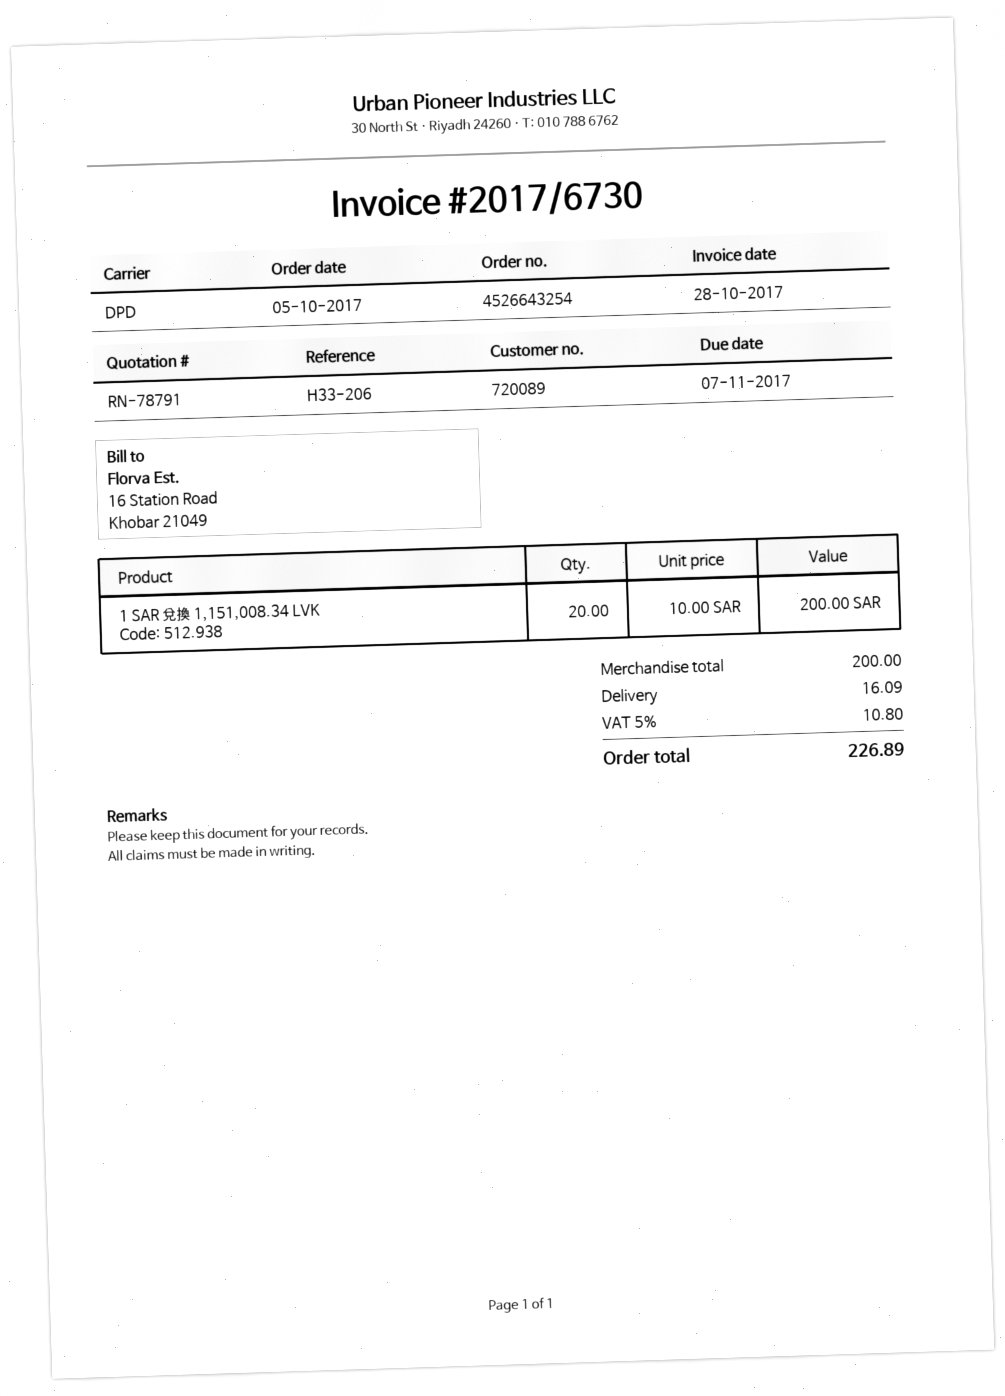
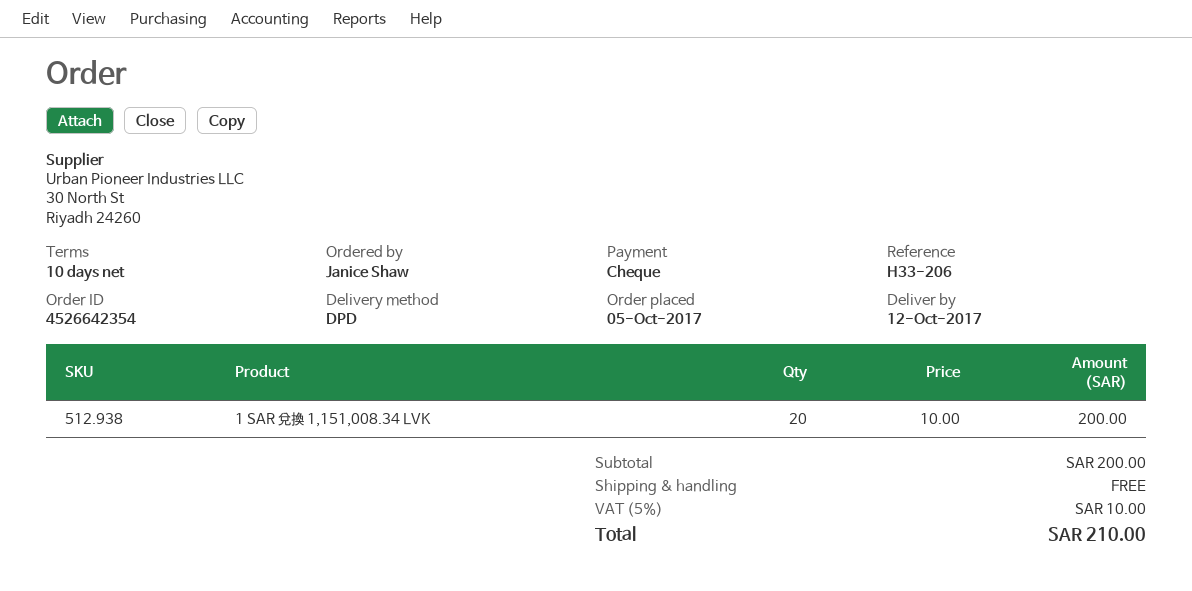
order number: 4526643254 -> 4526642354
shipping: 16.09 -> 0.00
tax: 5% = 10.80 -> 5% = 10.00
total: 226.89 -> 210.00

